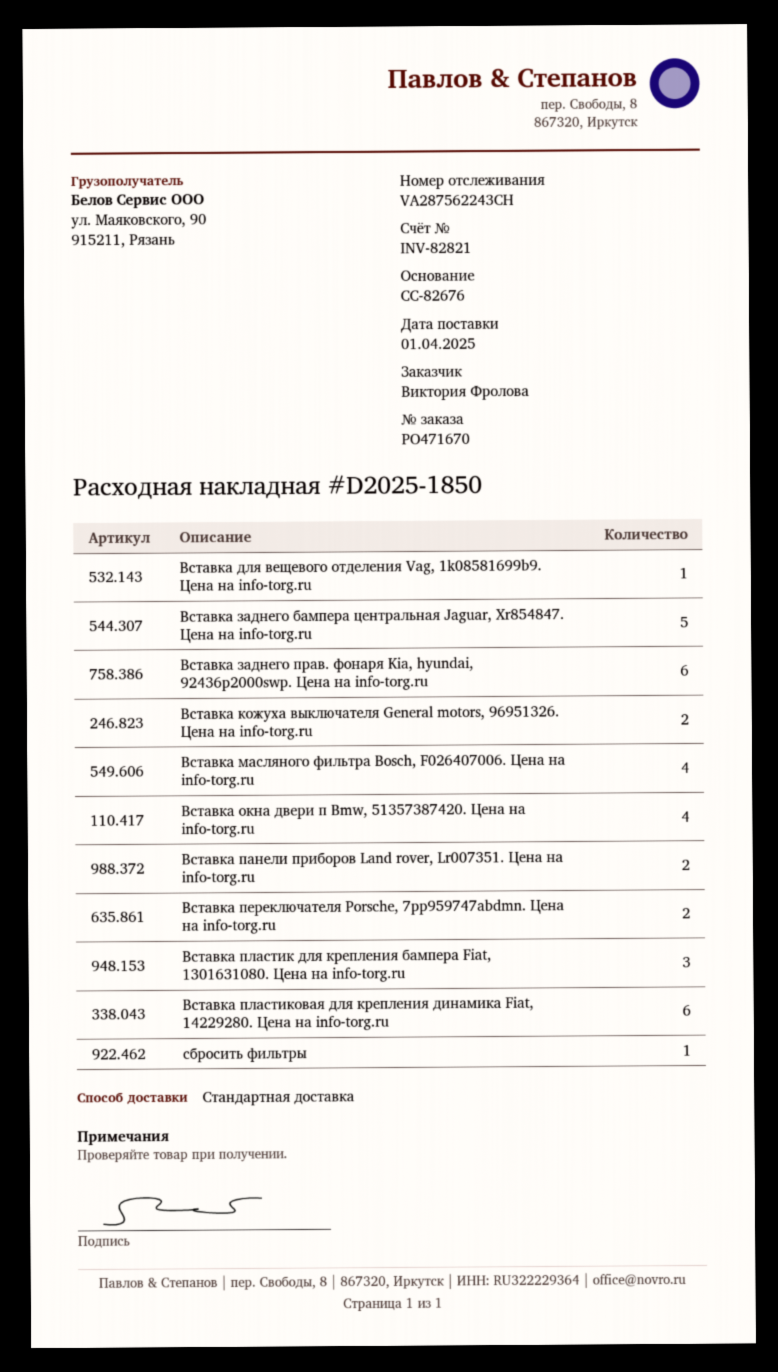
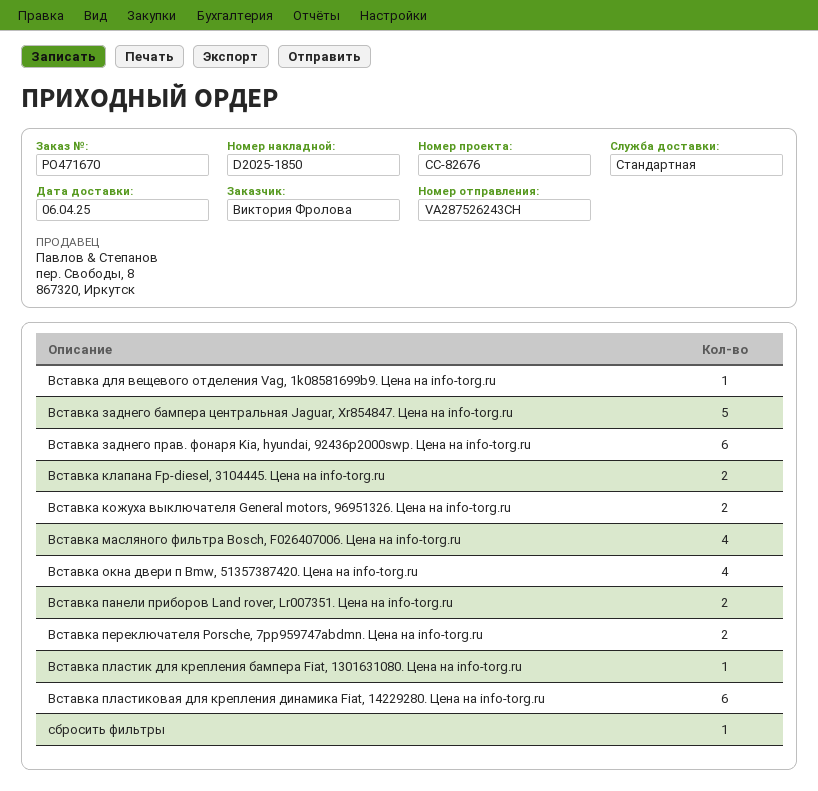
delivery date: 2025-04-01 -> 2025-04-06
tracking number: VA287562243CH -> VA287526243CH
Вставка пластик для крепления бампера Fiat, 1301631080. Цена на info-torg.ru: 3 -> 1
Вставка клапана Fp-diesel, 3104445. Цена на info-torg.ru: none -> 2

